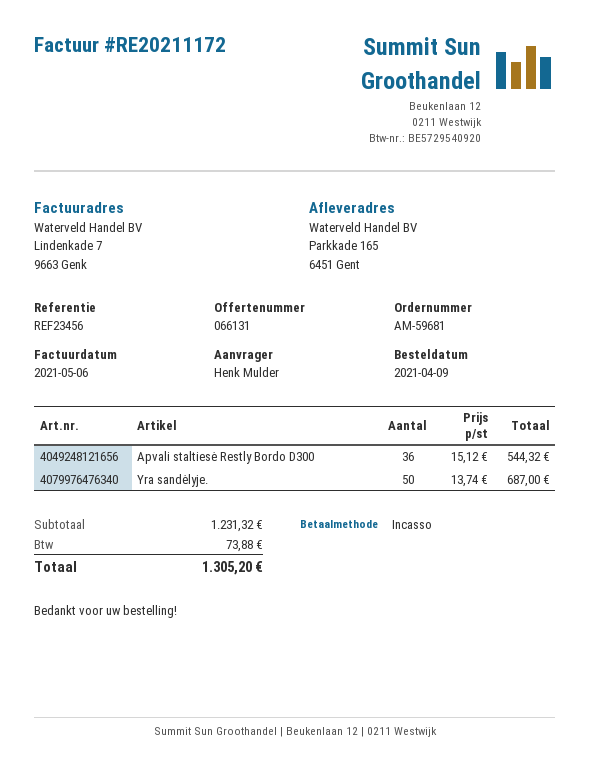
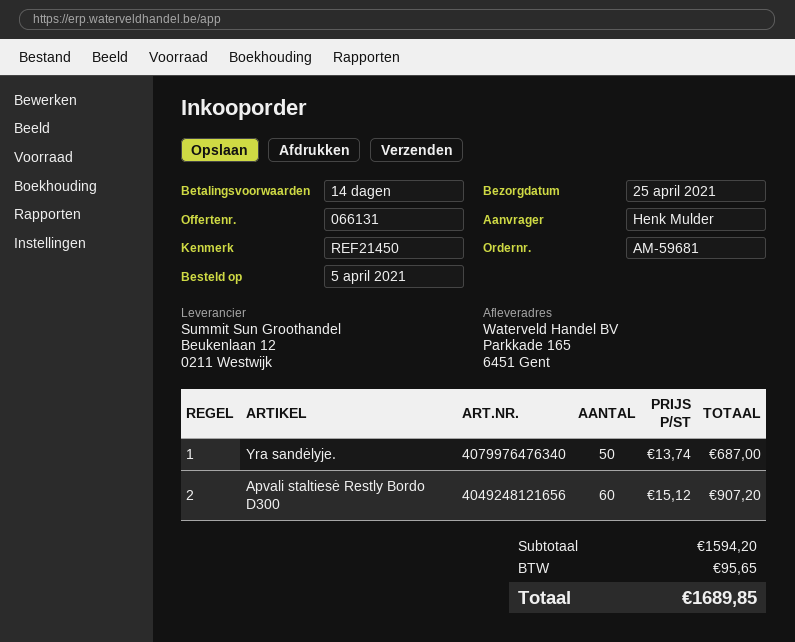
order date: 2021-04-09 -> 2021-04-05
reference: REF23456 -> REF21450
Apvali staltiesė Restly Bordo D300: 36 x 15.12 = 544.32 -> 60 x 15.12 = 907.20
subtotal: 1231.32 -> 1594.20
tax: 73.88 -> 95.65
total: 1305.20 -> 1689.85

